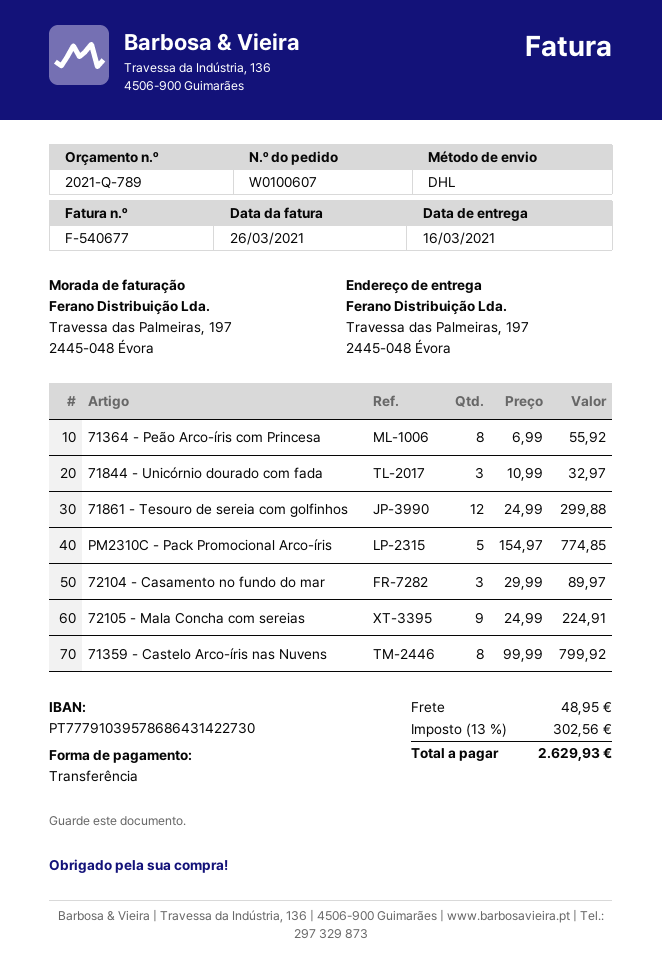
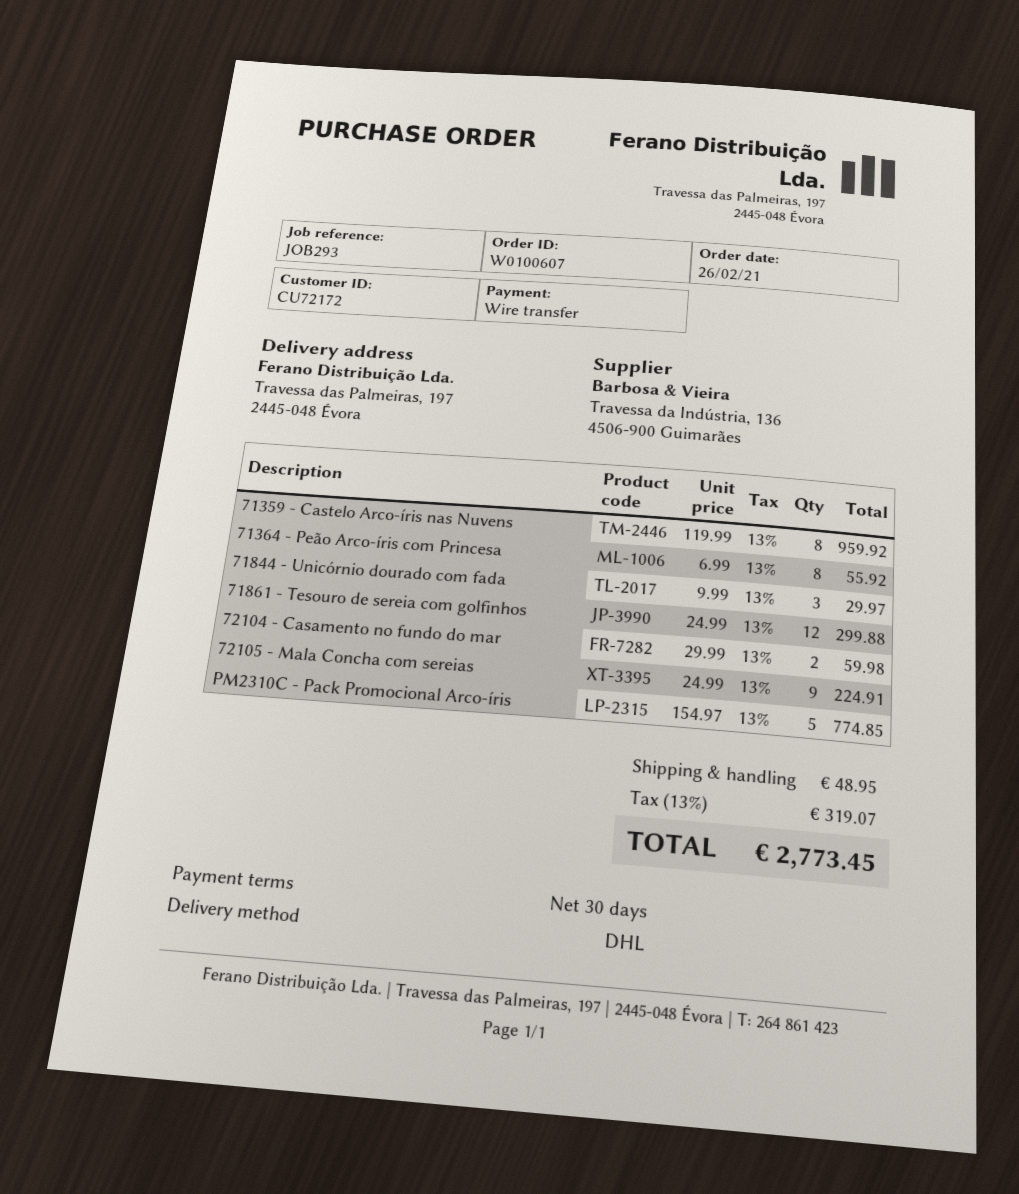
71844 - Unicórnio dourado com fada: 3 x 10.99 = 32.97 -> 3 x 9.99 = 29.97
72104 - Casamento no fundo do mar: 3 x 29.99 = 89.97 -> 2 x 29.99 = 59.98
71359 - Castelo Arco-íris nas Nuvens: 8 x 99.99 = 799.92 -> 8 x 119.99 = 959.92
tax: 13% = 302.56 -> 13% = 319.07
total: 2629.93 -> 2773.45

